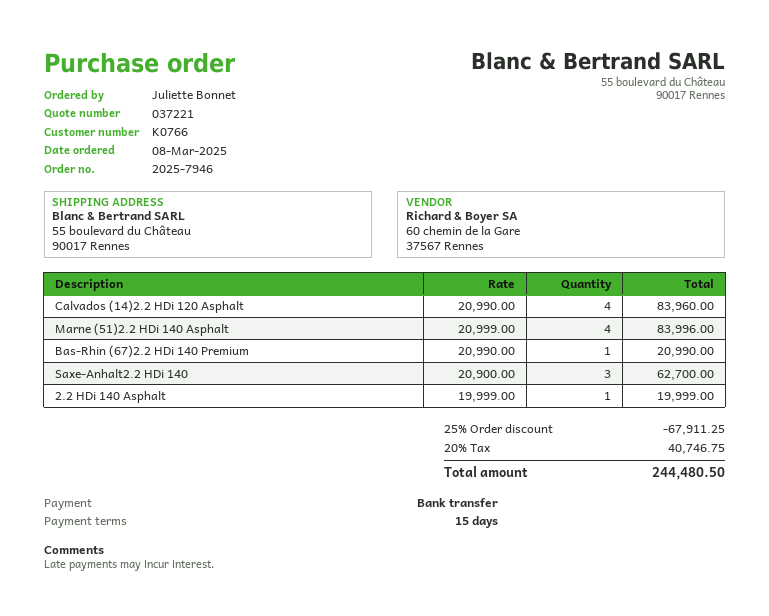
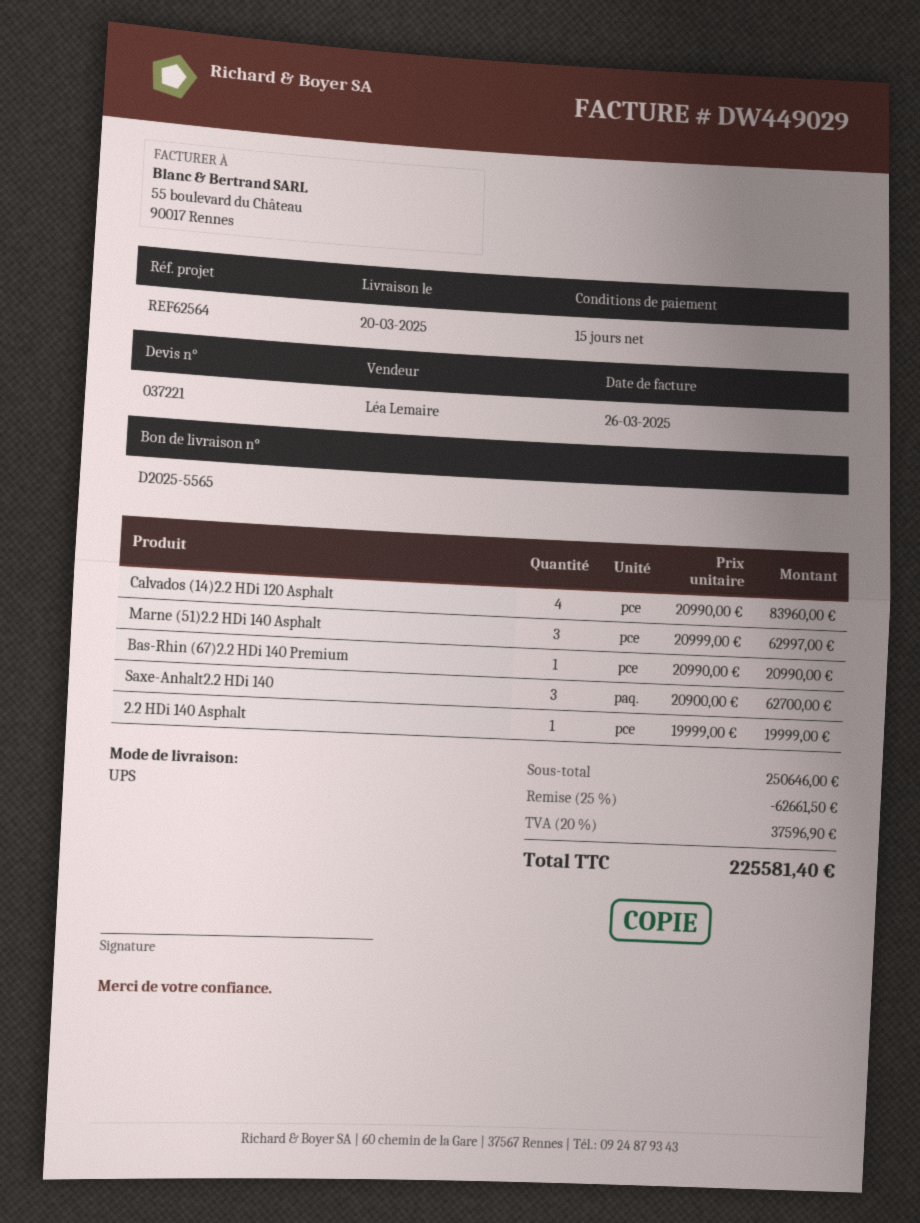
Marne (51)2.2 HDi 140 Asphalt: 4 x 20999.00 = 83996.00 -> 3 x 20999.00 = 62997.00
discount: 25% = 67911.25 -> 25% = 62661.50
tax: 20% = 40746.75 -> 20% = 37596.90
total: 244480.50 -> 225581.40

